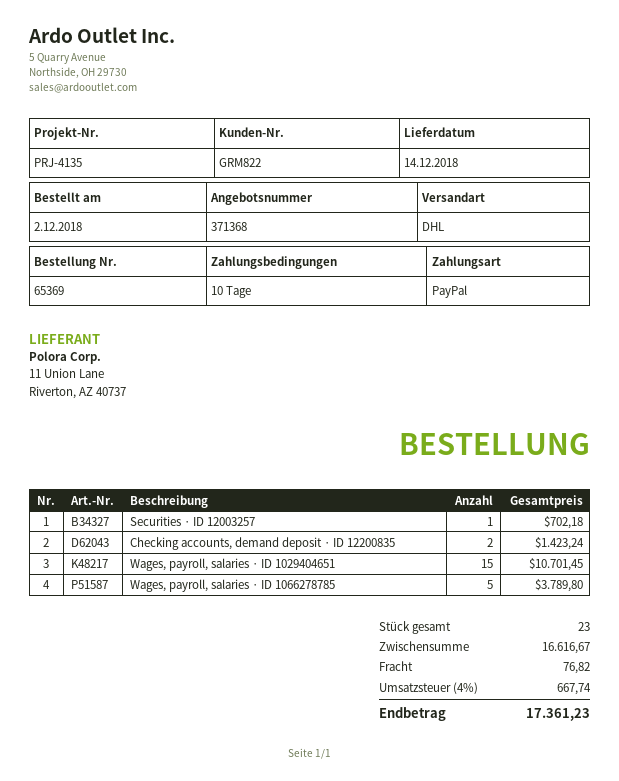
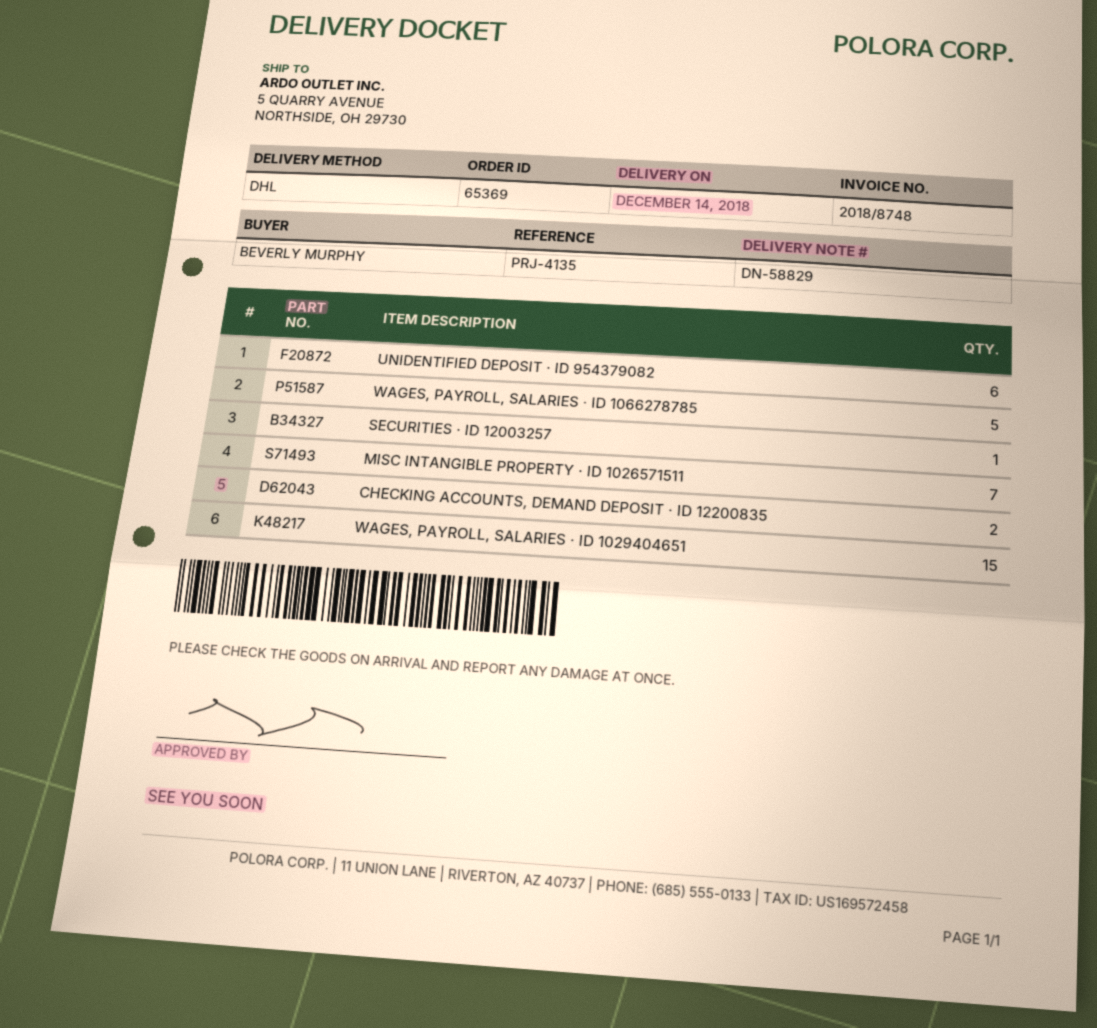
UNIDENTIFIED DEPOSIT · ID 954379082: none -> 6
MISC INTANGIBLE PROPERTY · ID 1026571511: none -> 7

